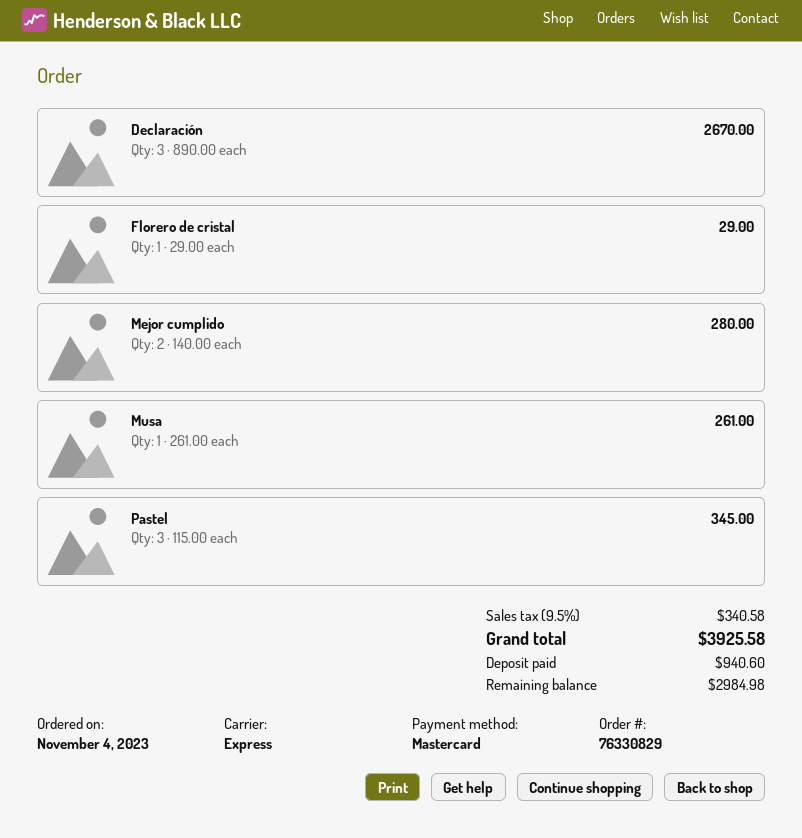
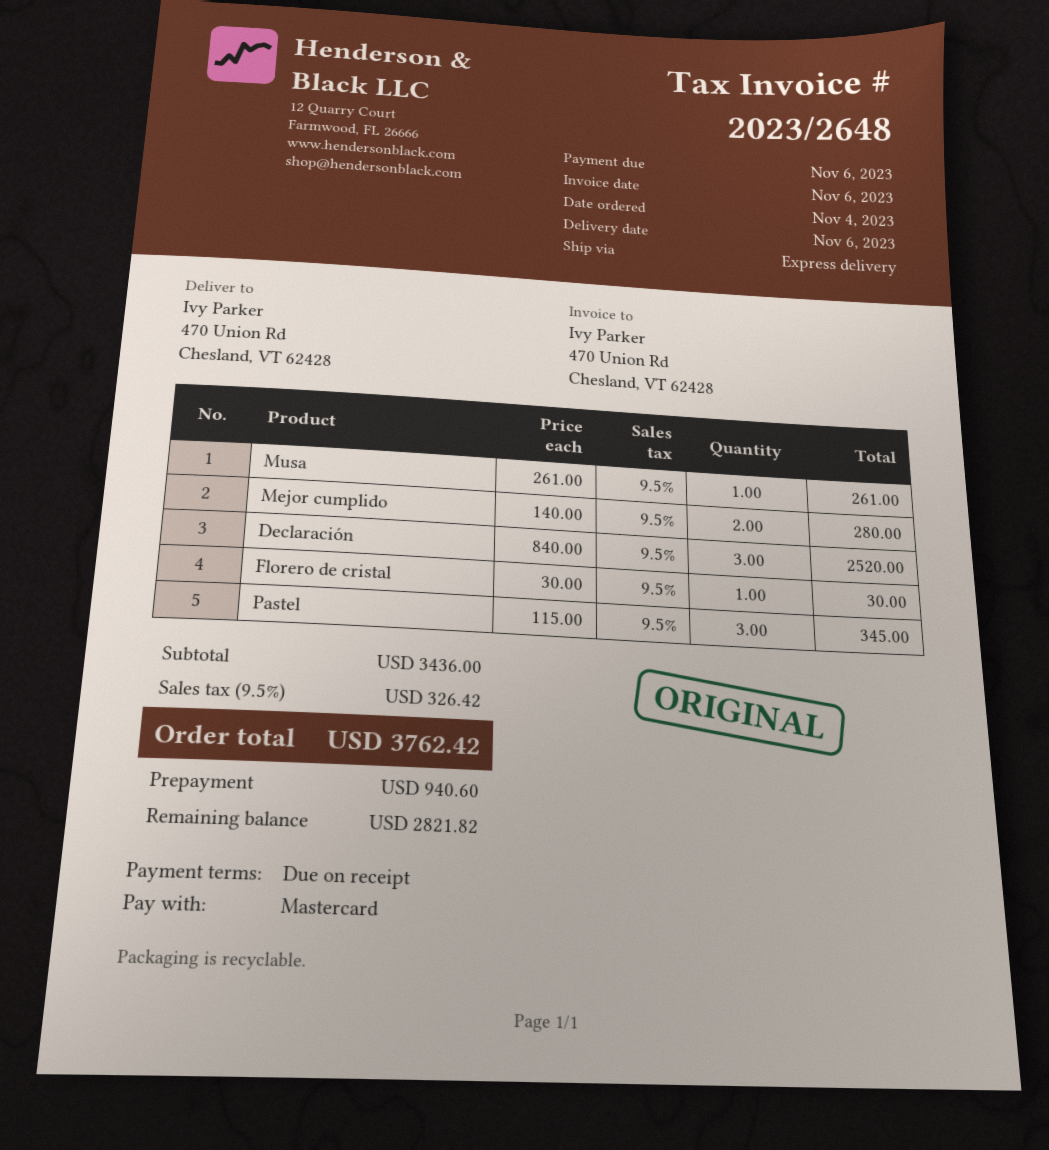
Declaración: 3 x 890.00 = 2670.00 -> 3 x 840.00 = 2520.00
Florero de cristal: 1 x 29.00 = 29.00 -> 1 x 30.00 = 30.00
tax: 9.5% = 340.58 -> 9.5% = 326.42
total: 3925.58 -> 3762.42
balance: 2984.98 -> 2821.82

